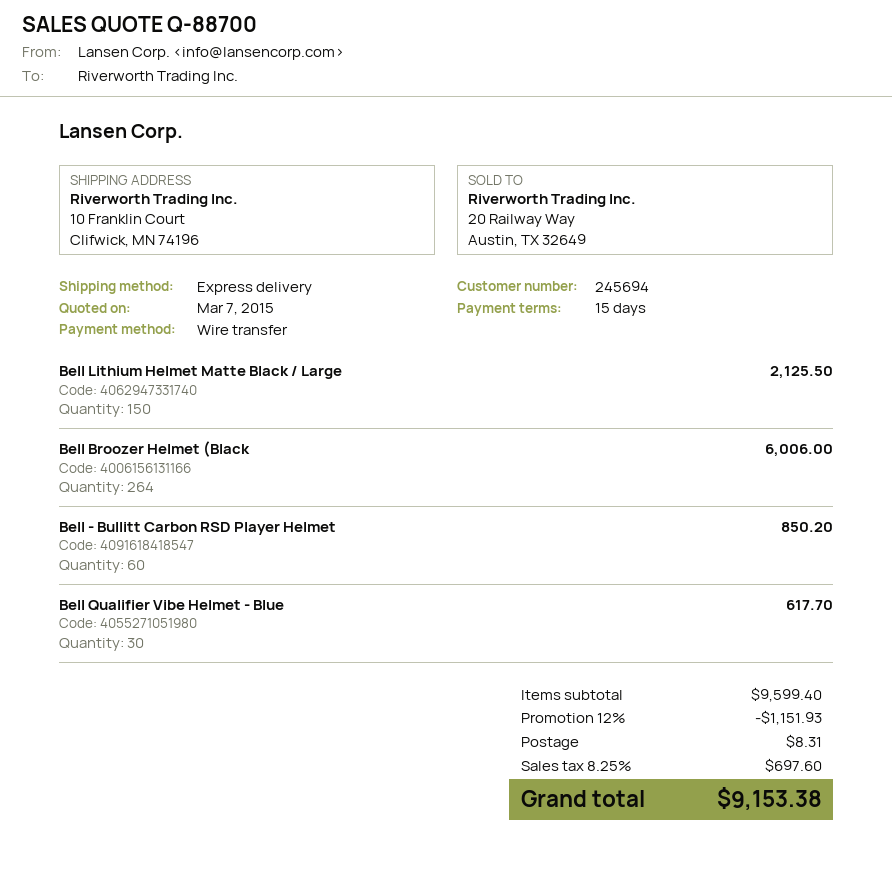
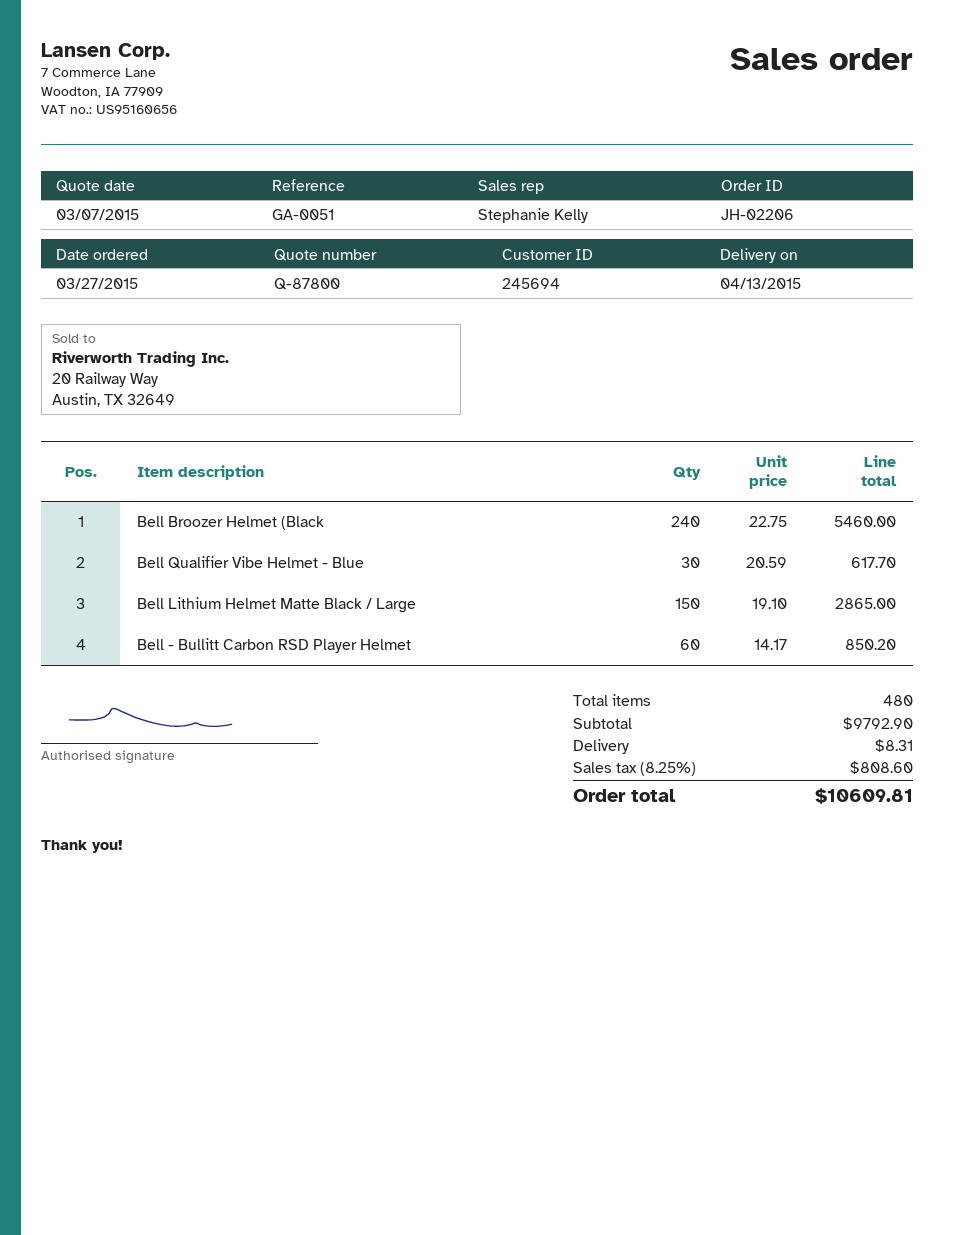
quote number: Q-88700 -> Q-87800
Bell Lithium Helmet Matte Black / Large: 150 for 2125.50 -> 150 for 2865.00
Bell Broozer Helmet (Black: 264 for 6006.00 -> 240 for 5460.00
subtotal: 9599.40 -> 9792.90
discount: 12% = 1151.93 -> none
tax: 8.25% = 697.60 -> 8.25% = 808.60
total: 9153.38 -> 10609.81

